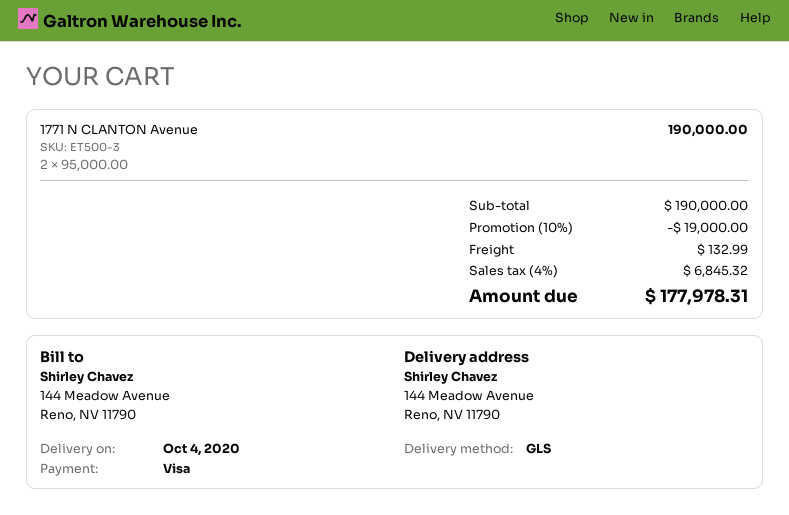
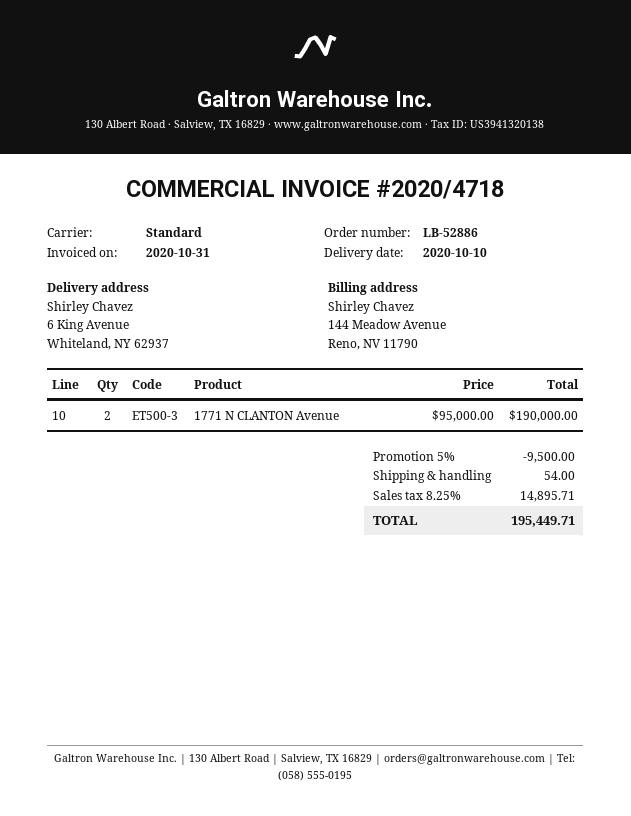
delivery date: 2020-10-04 -> 2020-10-10
shipping method: GLS -> standard
ship to: 144 Meadow Avenue, Reno, NV 11790 -> 6 King Avenue, Whiteland, NY 62937
discount: 10% = 19000.00 -> 5% = 9500.00
shipping: 132.99 -> 54.00
tax: 4% = 6845.32 -> 8.25% = 14895.71
total: 177978.31 -> 195449.71

